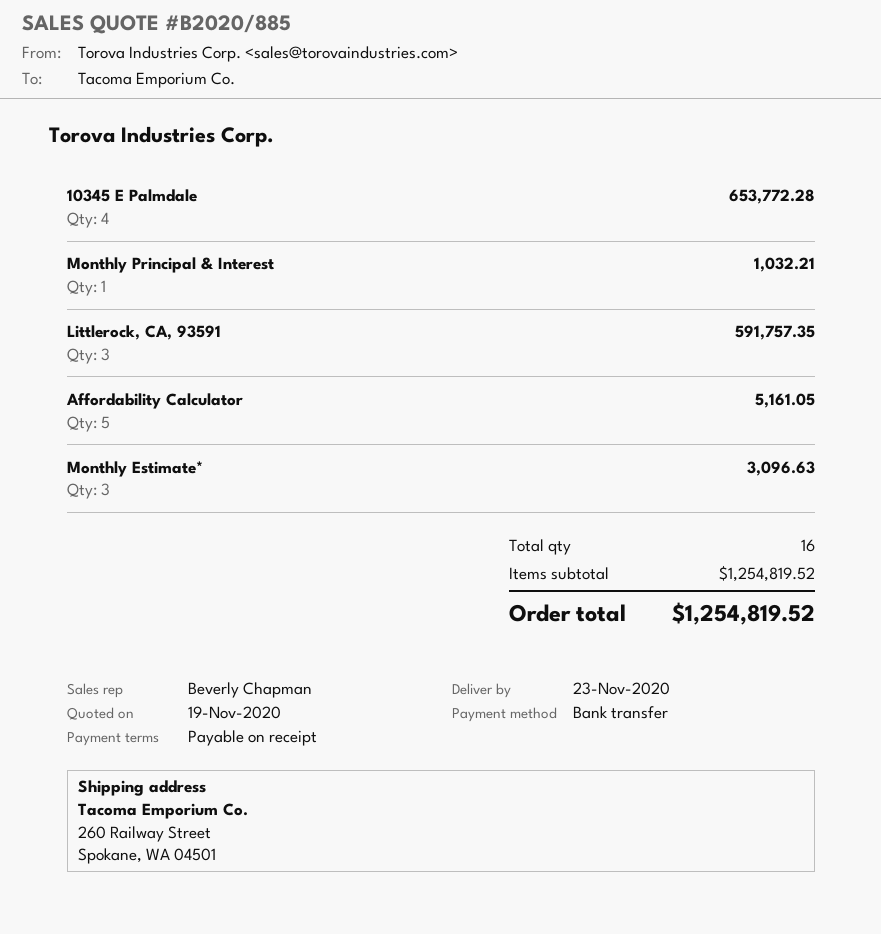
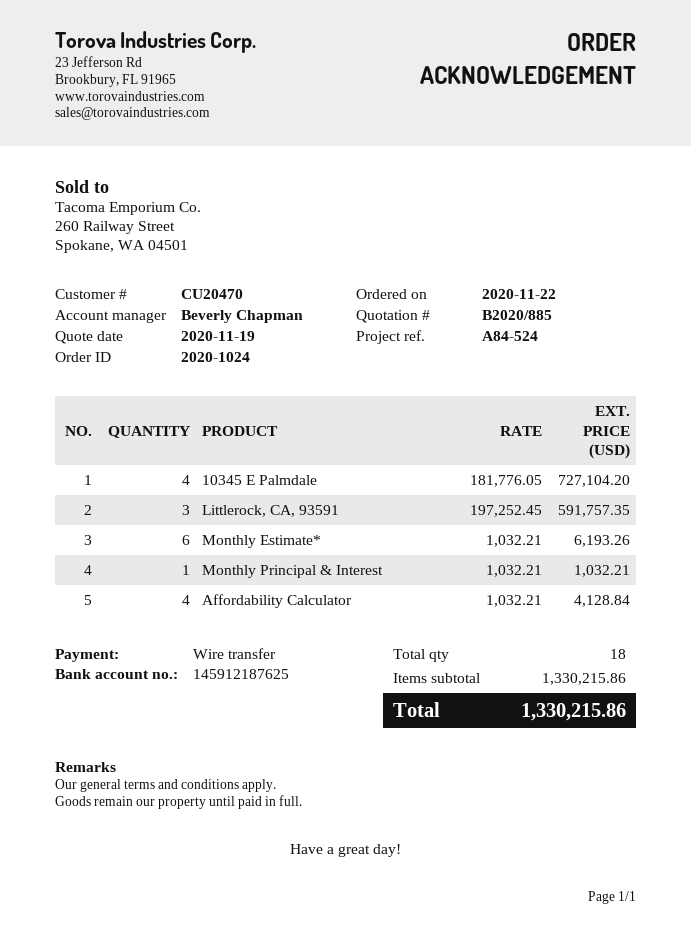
10345 E Palmdale: 4 for 653772.28 -> 4 for 727104.20
Affordability Calculator: 5 for 5161.05 -> 4 for 4128.84
Monthly Estimate*: 3 for 3096.63 -> 6 for 6193.26
total quantity: 16 -> 18
subtotal: 1254819.52 -> 1330215.86
total: 1254819.52 -> 1330215.86

